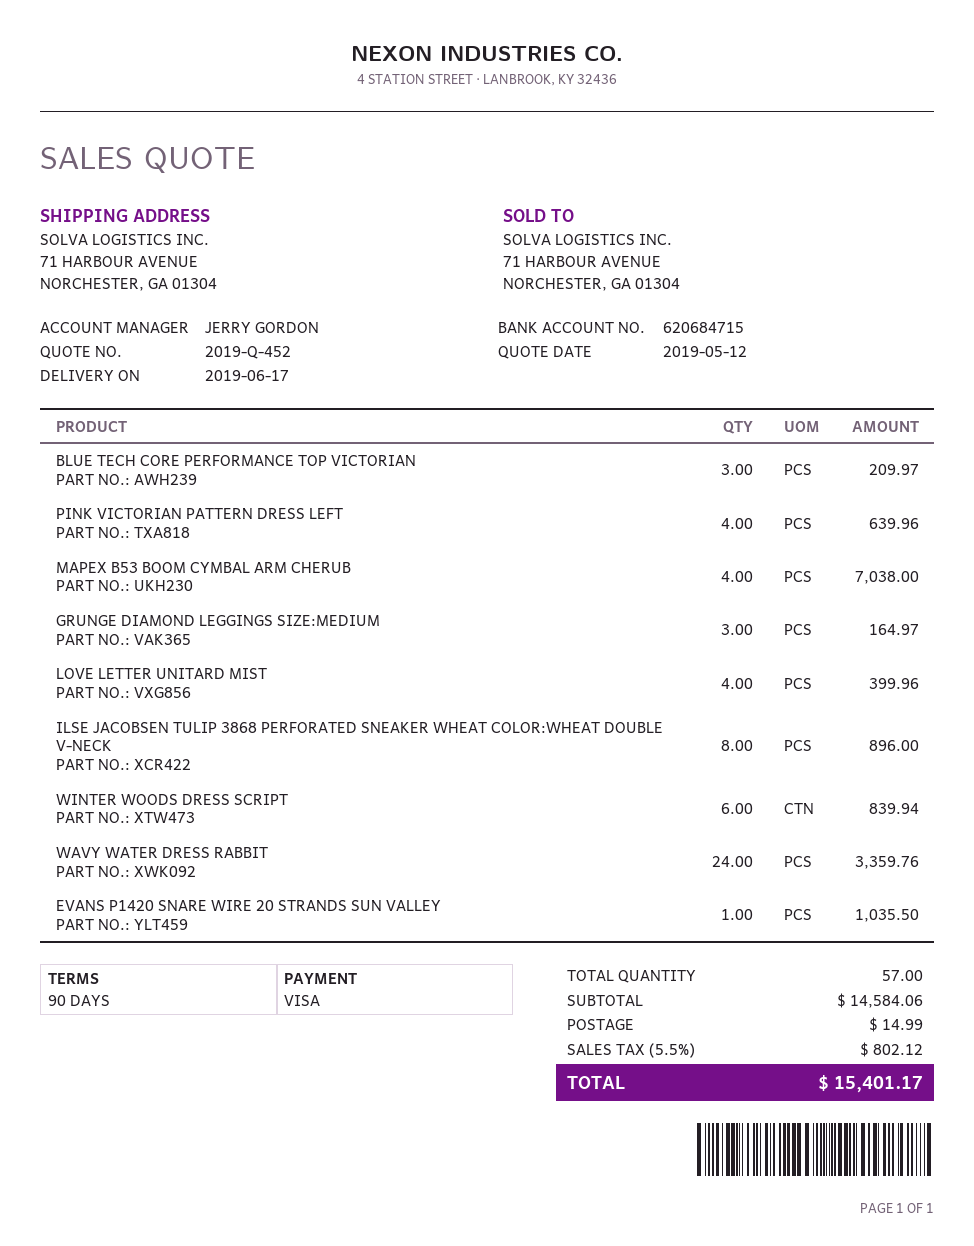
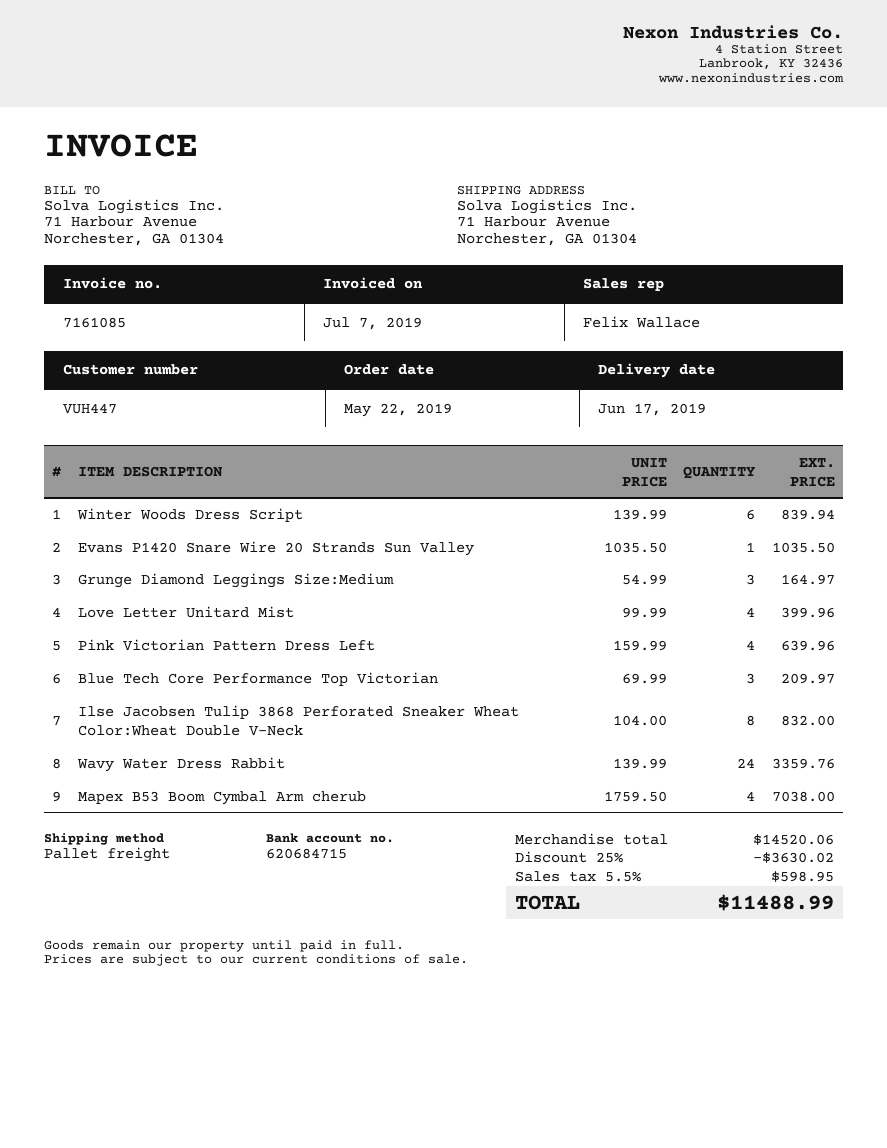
sales rep: JERRY GORDON -> Felix Wallace
ILSE JACOBSEN TULIP 3868 PERFORATED SNEAKER WHEAT COLOR:WHEAT DOUBLE V-NECK: 8 for 896.00 -> 8 for 832.00
subtotal: 14584.06 -> 14520.06
discount: none -> 25% = 3630.02
shipping: 14.99 -> none
tax: 5.5% = 802.12 -> 5.5% = 598.95
total: 15401.17 -> 11488.99

